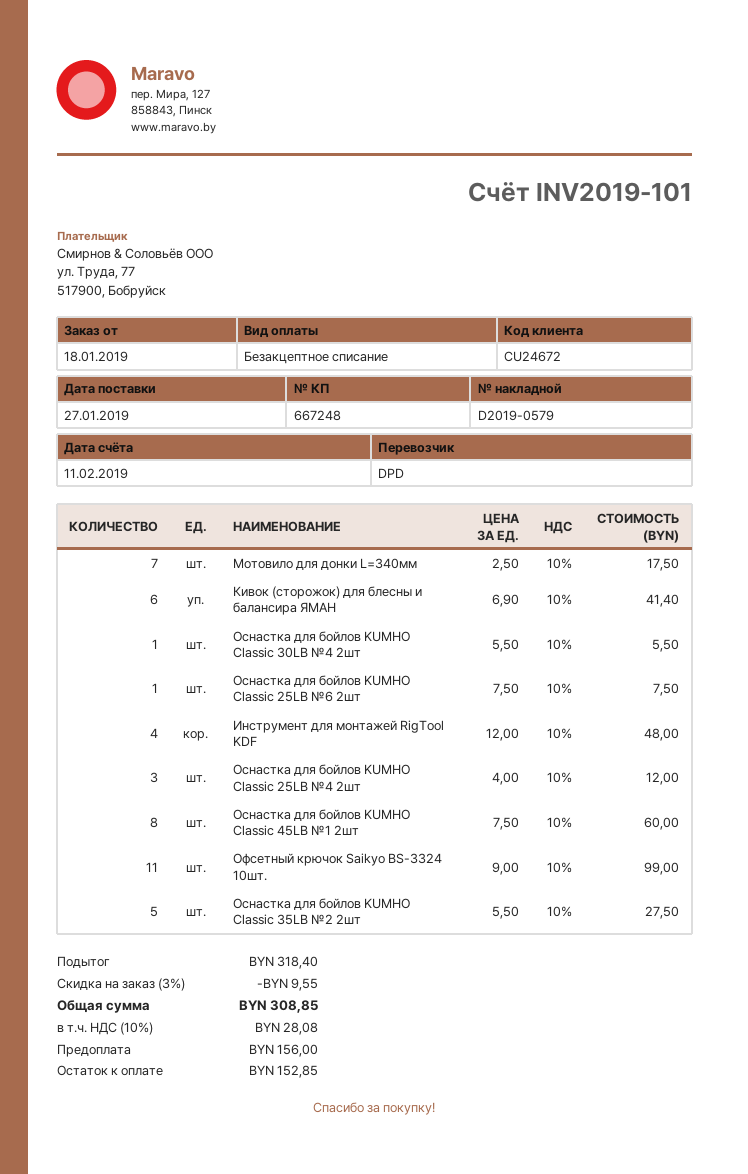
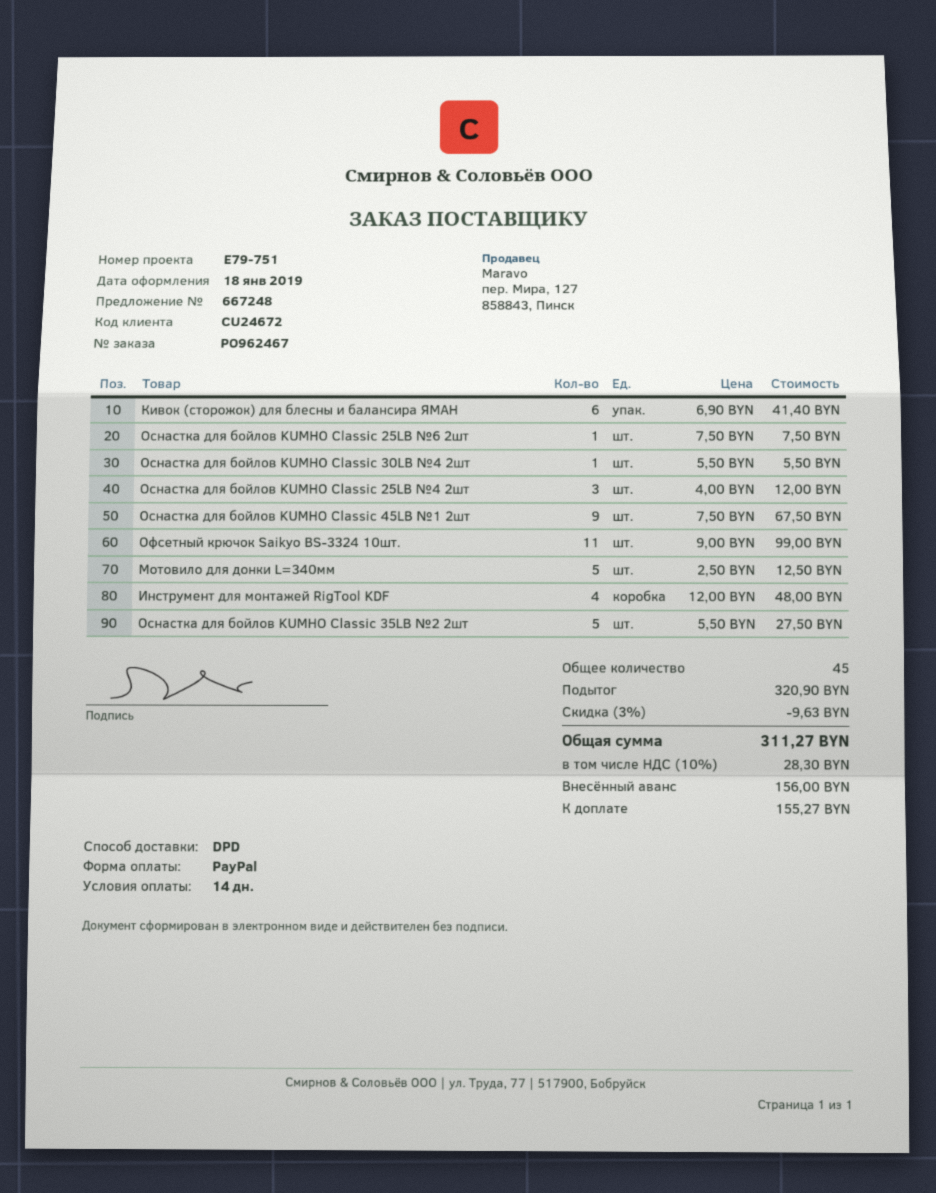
payment method: direct debit -> PayPal
Мотовило для донки L=340мм: 7 x 2.50 = 17.50 -> 5 x 2.50 = 12.50
Оснастка для бойлов KUMHO Classic 45LB №1 2шт: 8 x 7.50 = 60.00 -> 9 x 7.50 = 67.50
subtotal: 318.40 -> 320.90
discount: 3% = 9.55 -> 3% = 9.63
tax: 10% = 28.08 -> 10% = 28.30
total: 308.85 -> 311.27
balance: 152.85 -> 155.27

